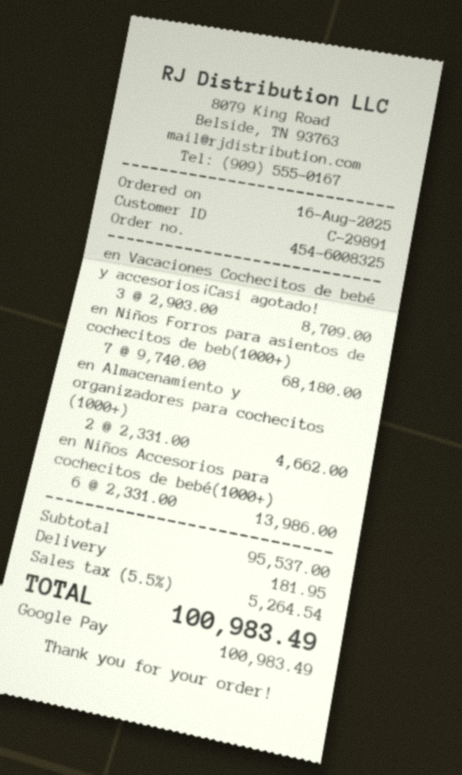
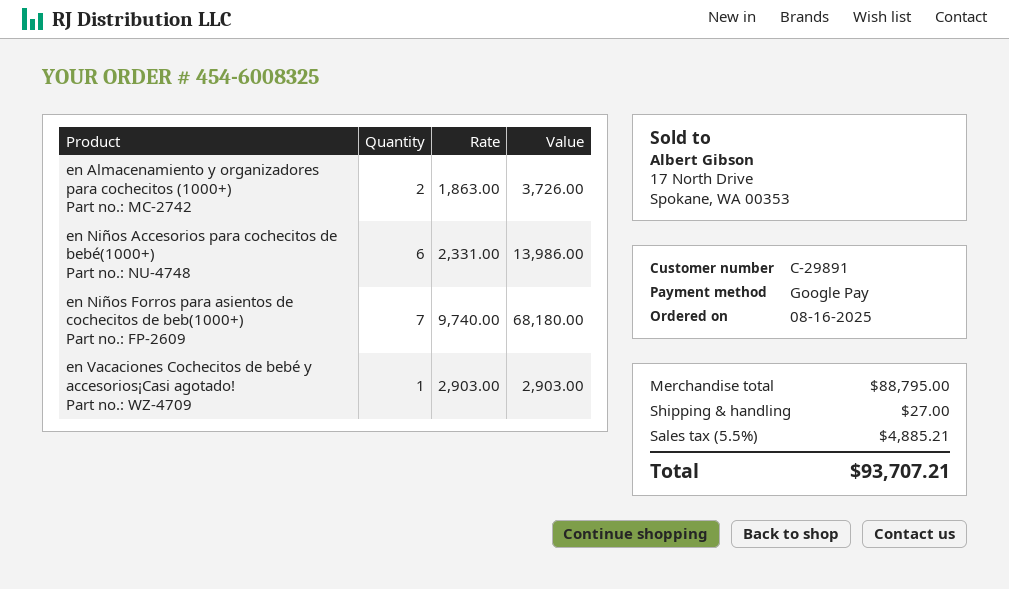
en Vacaciones Cochecitos de bebé y accesorios¡Casi agotado!: 3 x 2903.00 = 8709.00 -> 1 x 2903.00 = 2903.00
en Almacenamiento y organizadores para cochecitos (1000+): 2 x 2331.00 = 4662.00 -> 2 x 1863.00 = 3726.00
subtotal: 95537.00 -> 88795.00
shipping: 181.95 -> 27.00
tax: 5.5% = 5264.54 -> 5.5% = 4885.21
total: 100983.49 -> 93707.21

